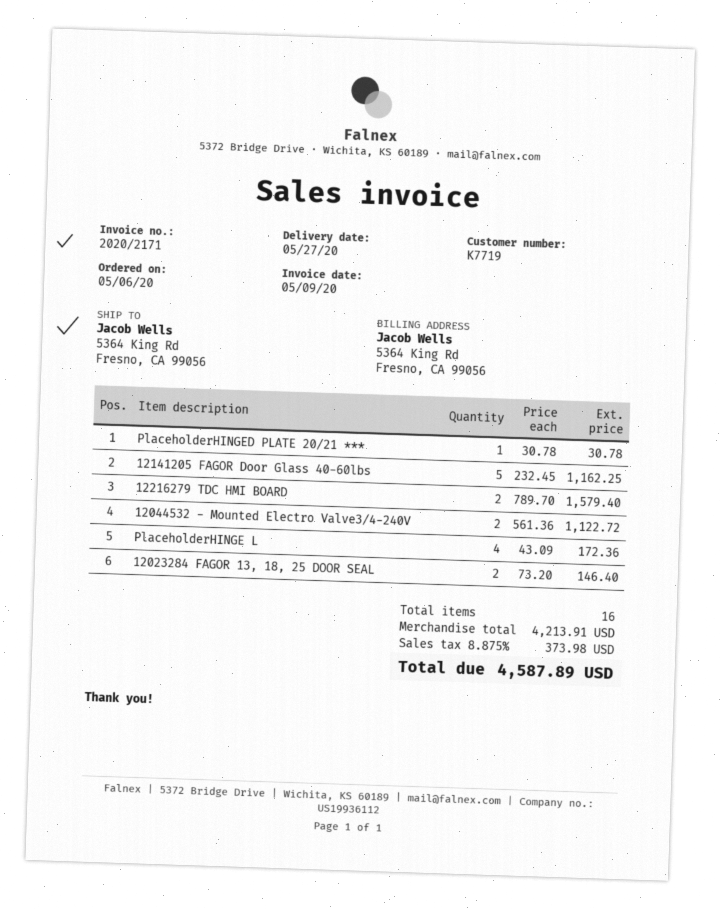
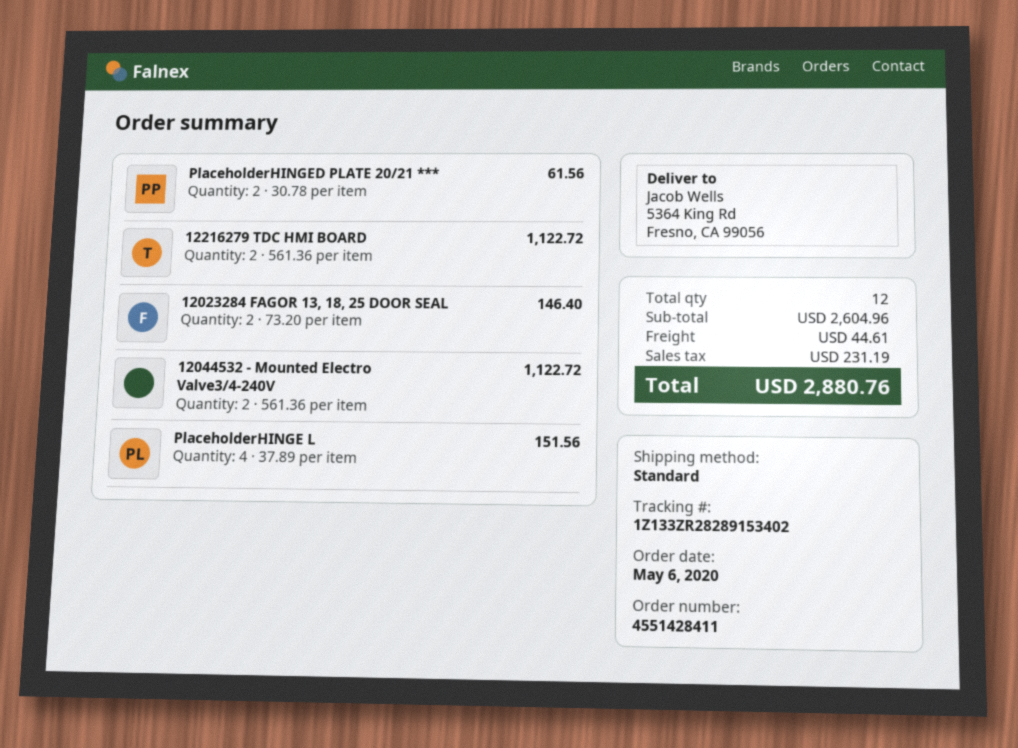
PlaceholderHINGED PLATE 20/21 ***: 1 x 30.78 = 30.78 -> 2 x 30.78 = 61.56
12141205 FAGOR Door Glass 40-60lbs: 5 x 232.45 = 1162.25 -> none
12216279 TDC HMI BOARD: 2 x 789.70 = 1579.40 -> 2 x 561.36 = 1122.72
PlaceholderHINGE L: 4 x 43.09 = 172.36 -> 4 x 37.89 = 151.56
total quantity: 16 -> 12
subtotal: 4213.91 -> 2604.96
shipping: none -> 44.61
tax: 373.98 -> 231.19
total: 4587.89 -> 2880.76

